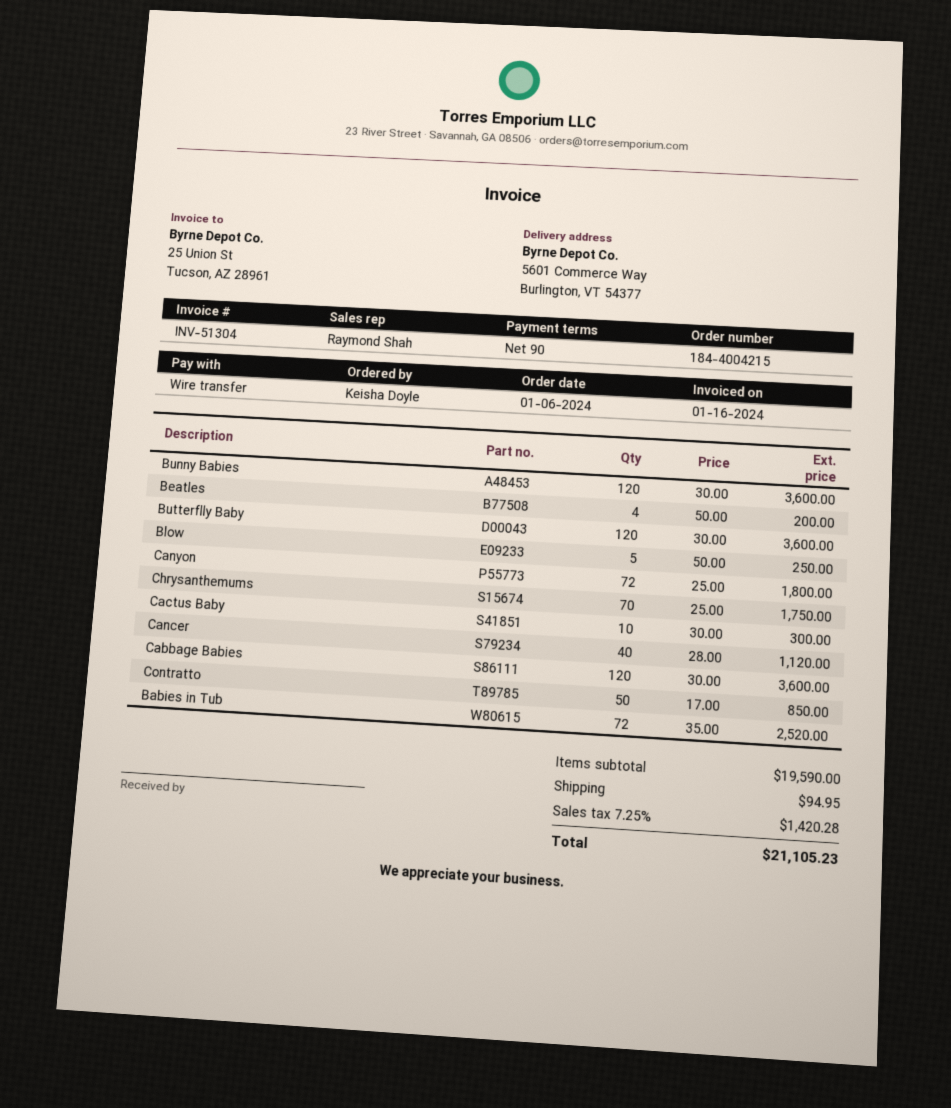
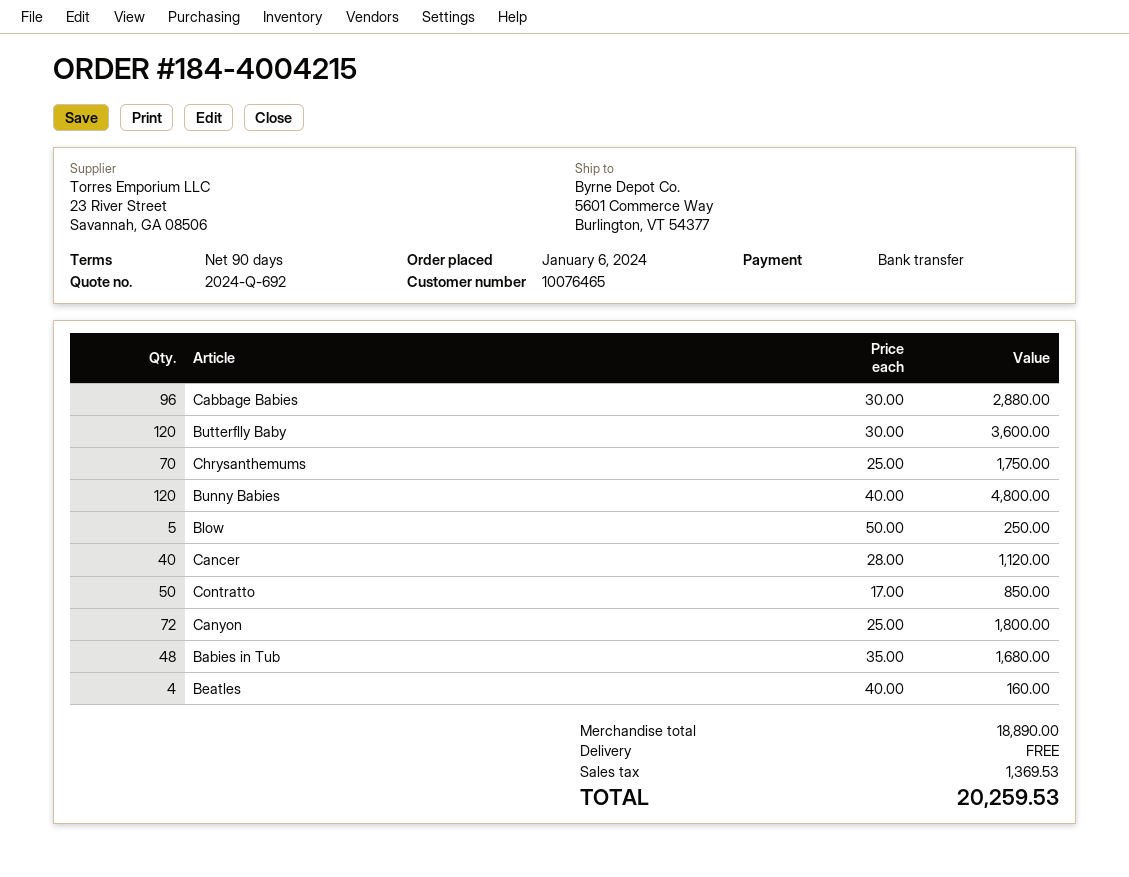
Bunny Babies: 120 x 30.00 = 3600.00 -> 120 x 40.00 = 4800.00
Beatles: 4 x 50.00 = 200.00 -> 4 x 40.00 = 160.00
Cactus Baby: 10 x 30.00 = 300.00 -> none
Cabbage Babies: 120 x 30.00 = 3600.00 -> 96 x 30.00 = 2880.00
Babies in Tub: 72 x 35.00 = 2520.00 -> 48 x 35.00 = 1680.00
subtotal: 19590.00 -> 18890.00
shipping: 94.95 -> 0.00
tax: 1420.28 -> 1369.53
total: 21105.23 -> 20259.53

